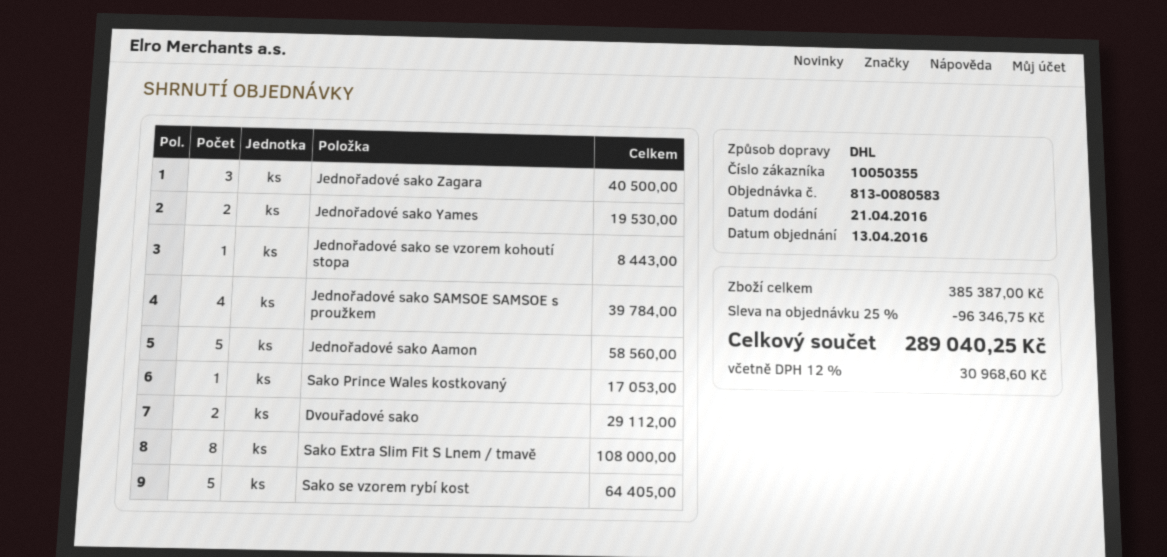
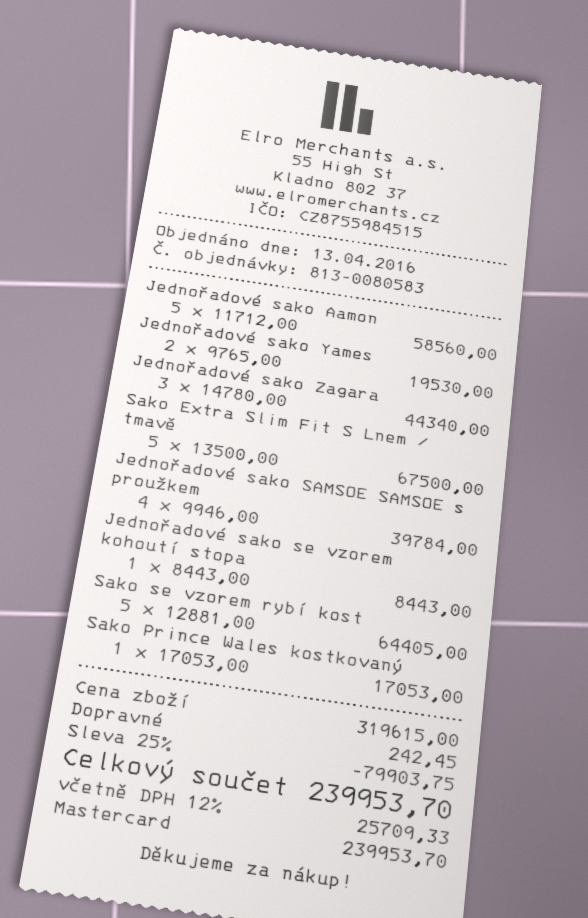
Jednořadové sako Zagara: 3 for 40500.00 -> 3 for 44340.00
Dvouřadové sako: 2 for 29112.00 -> none
Sako Extra Slim Fit S Lnem / tmavě: 8 for 108000.00 -> 5 for 67500.00
subtotal: 385387.00 -> 319615.00
discount: 25% = 96346.75 -> 25% = 79903.75
shipping: none -> 242.45
tax: 12% = 30968.60 -> 12% = 25709.33
total: 289040.25 -> 239953.70

